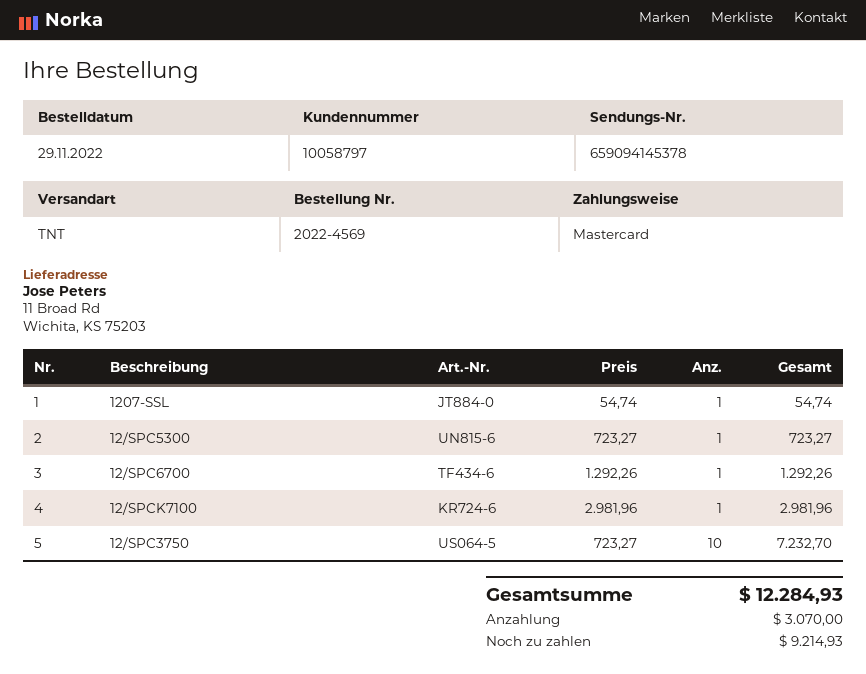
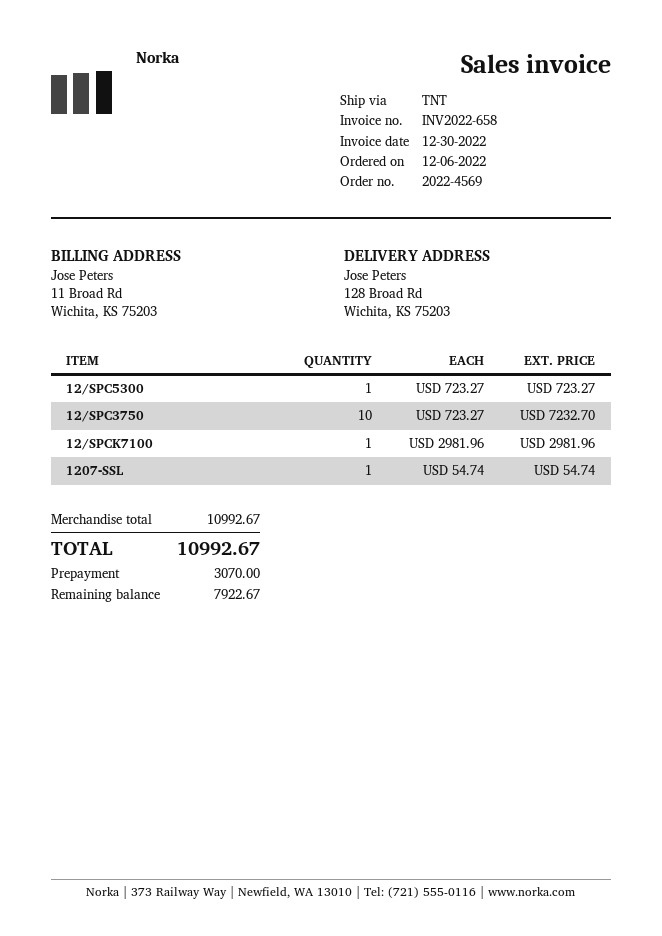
order date: 2022-11-29 -> 2022-12-06
ship to: 11 Broad Rd, Wichita, KS 75203 -> 128 Broad Rd, Wichita, KS 75203
12/SPC6700: 1 x 1292.26 = 1292.26 -> none
total: 12284.93 -> 10992.67
balance: 9214.93 -> 7922.67

